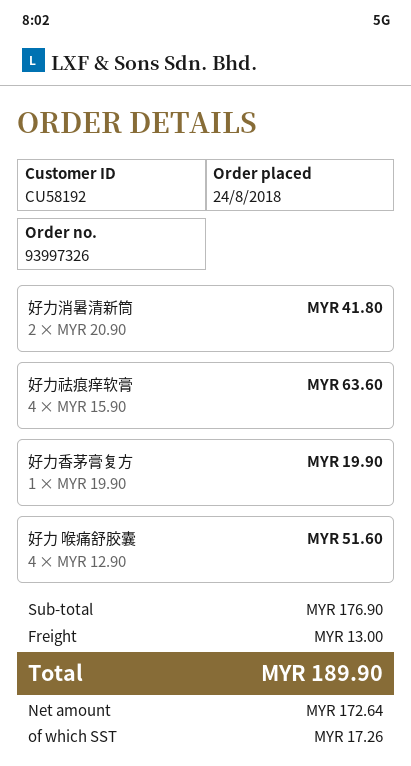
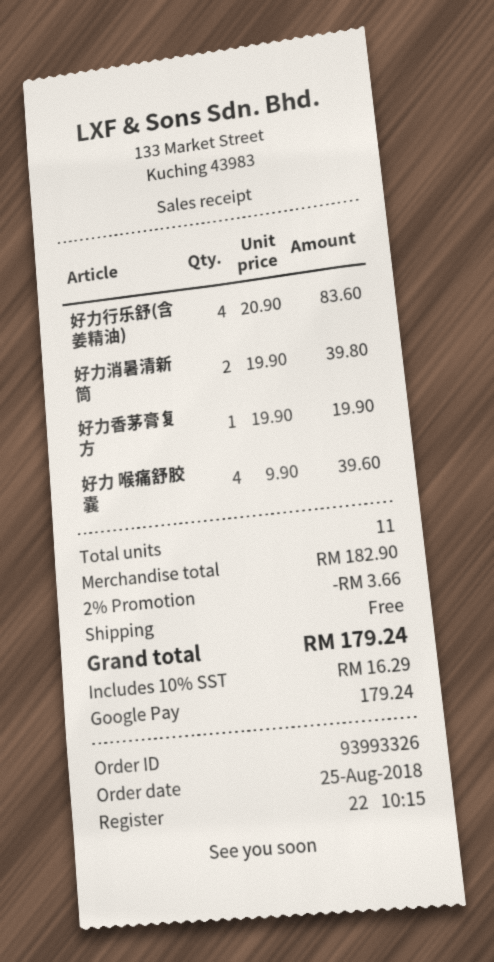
order number: 93997326 -> 93993326
order date: 2018-08-24 -> 2018-08-25
好力消暑清新筒: 2 x 20.90 = 41.80 -> 2 x 19.90 = 39.80
好力祛痕痒软膏: 4 x 15.90 = 63.60 -> none
好力 喉痛舒胶囊: 4 x 12.90 = 51.60 -> 4 x 9.90 = 39.60
好力行乐舒(含姜精油): none -> 4 x 20.90 = 83.60
subtotal: 176.90 -> 182.90
discount: none -> 2% = 3.66
shipping: 13.00 -> 0.00
tax: 17.26 -> 16.29
total: 189.90 -> 179.24

